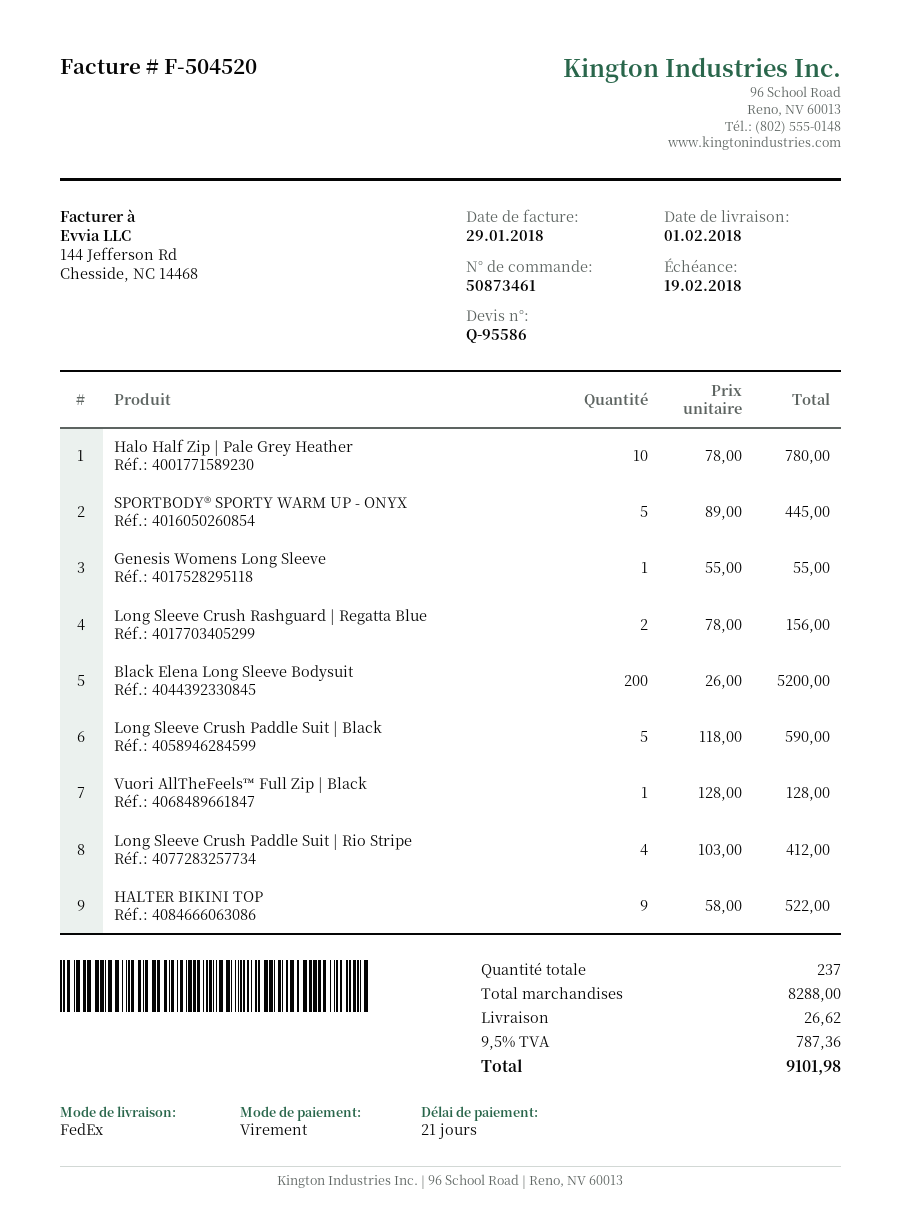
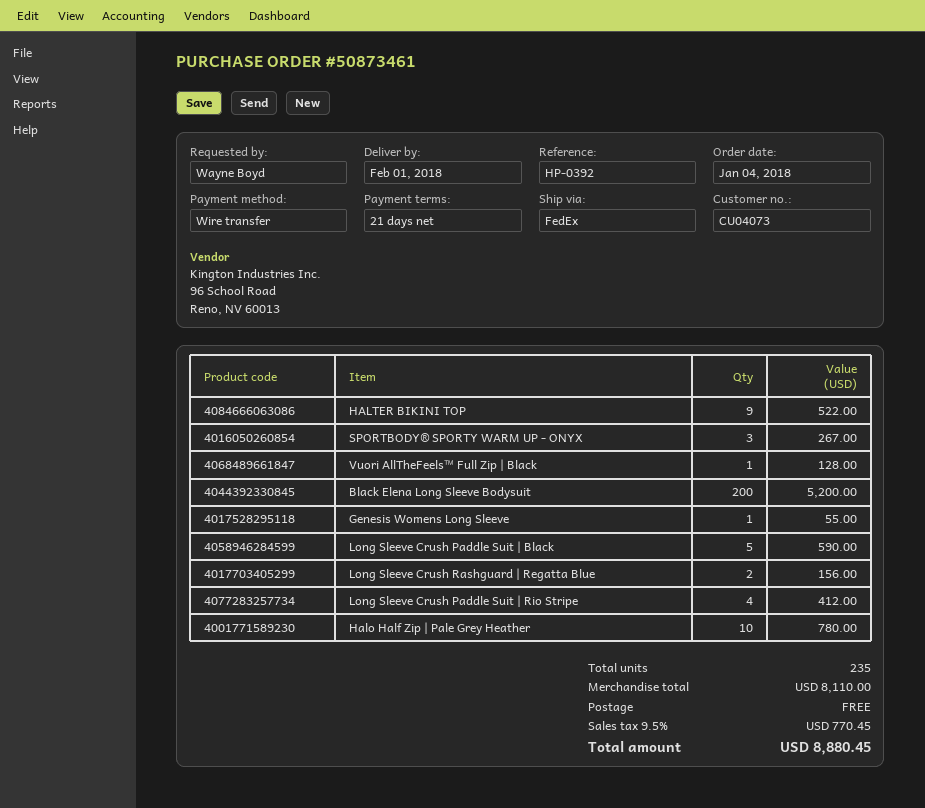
SPORTBODY® SPORTY WARM UP - ONYX: 5 for 445.00 -> 3 for 267.00
total quantity: 237 -> 235
subtotal: 8288.00 -> 8110.00
shipping: 26.62 -> 0.00
tax: 9.5% = 787.36 -> 9.5% = 770.45
total: 9101.98 -> 8880.45

